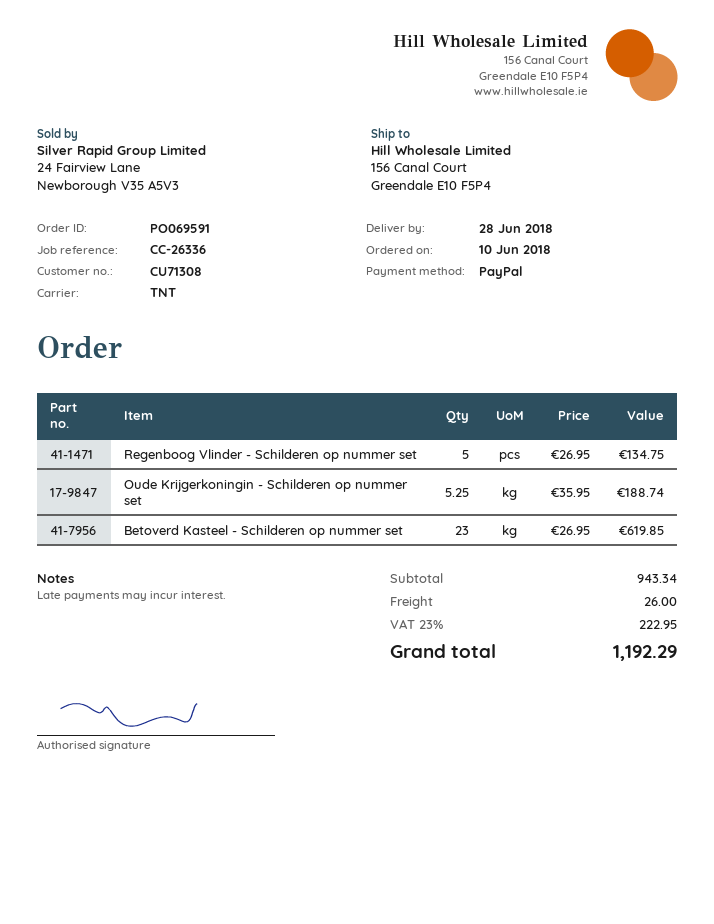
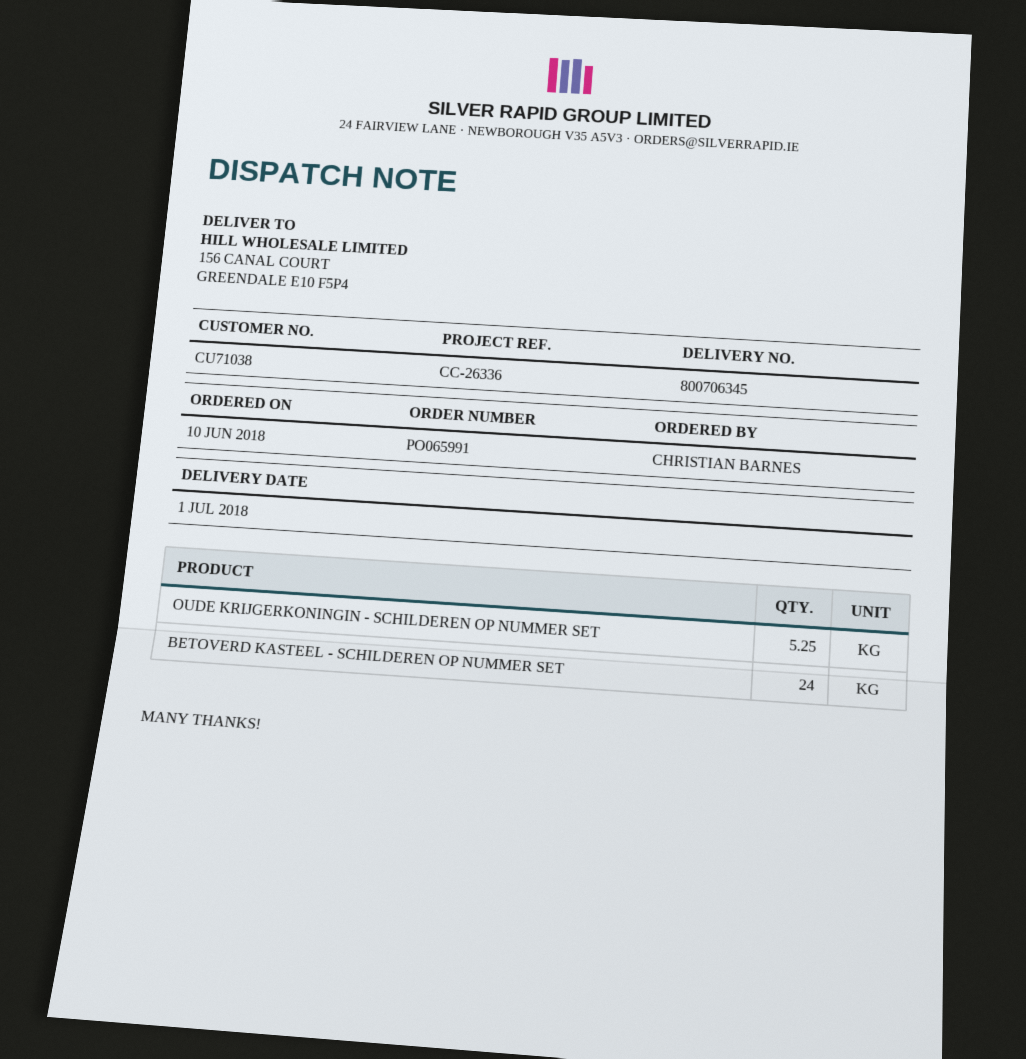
order number: PO069591 -> PO065991
delivery date: 2018-06-28 -> 2018-07-01
customer number: CU71308 -> CU71038
Regenboog Vlinder - Schilderen op nummer set: 5 -> none
Betoverd Kasteel - Schilderen op nummer set: 23 -> 24

